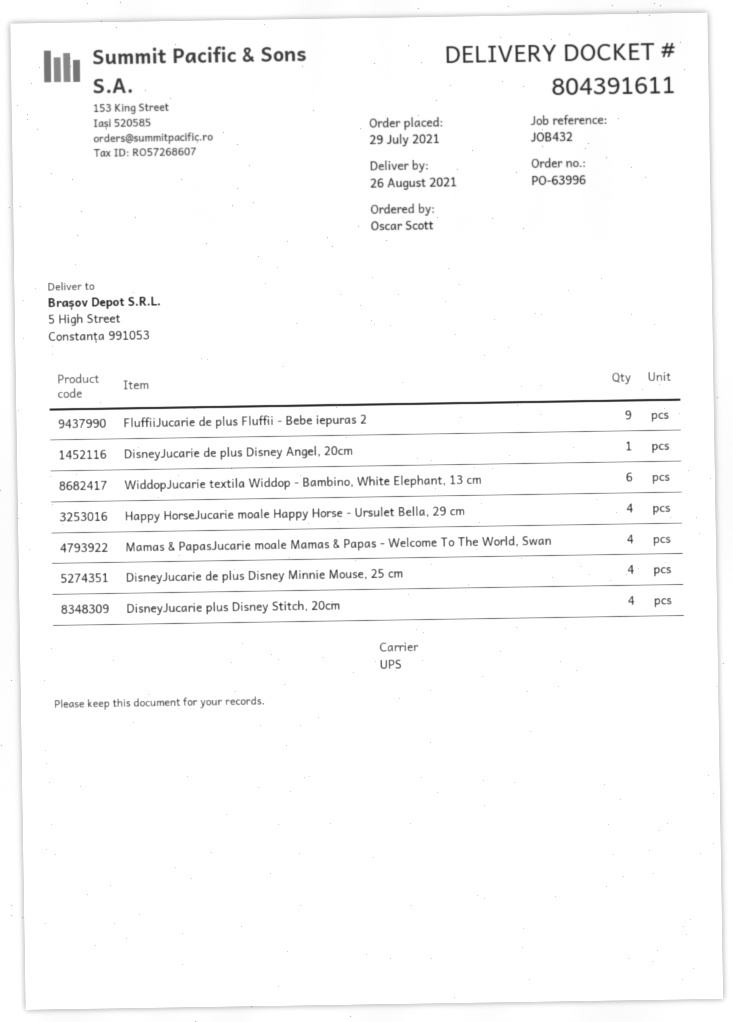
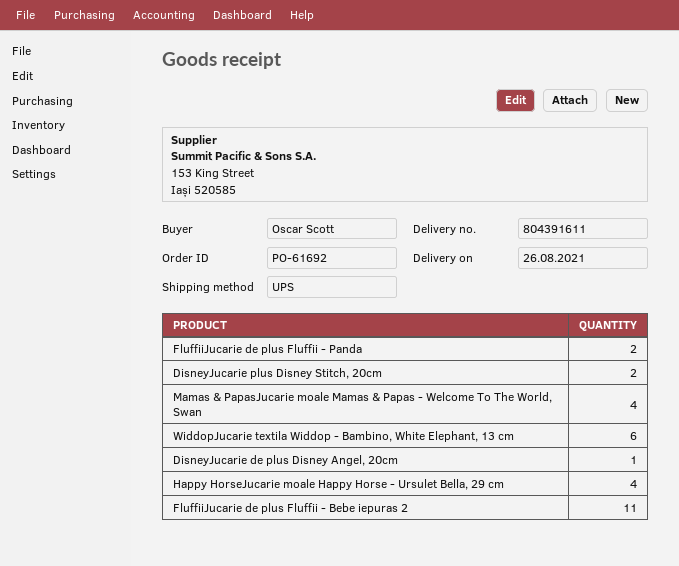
order number: PO-63996 -> PO-61692
FluffiiJucarie de plus Fluffii - Bebe iepuras 2: 9 -> 11
DisneyJucarie de plus Disney Minnie Mouse, 25 cm: 4 -> none
DisneyJucarie plus Disney Stitch, 20cm: 4 -> 2
FluffiiJucarie de plus Fluffii - Panda: none -> 2

